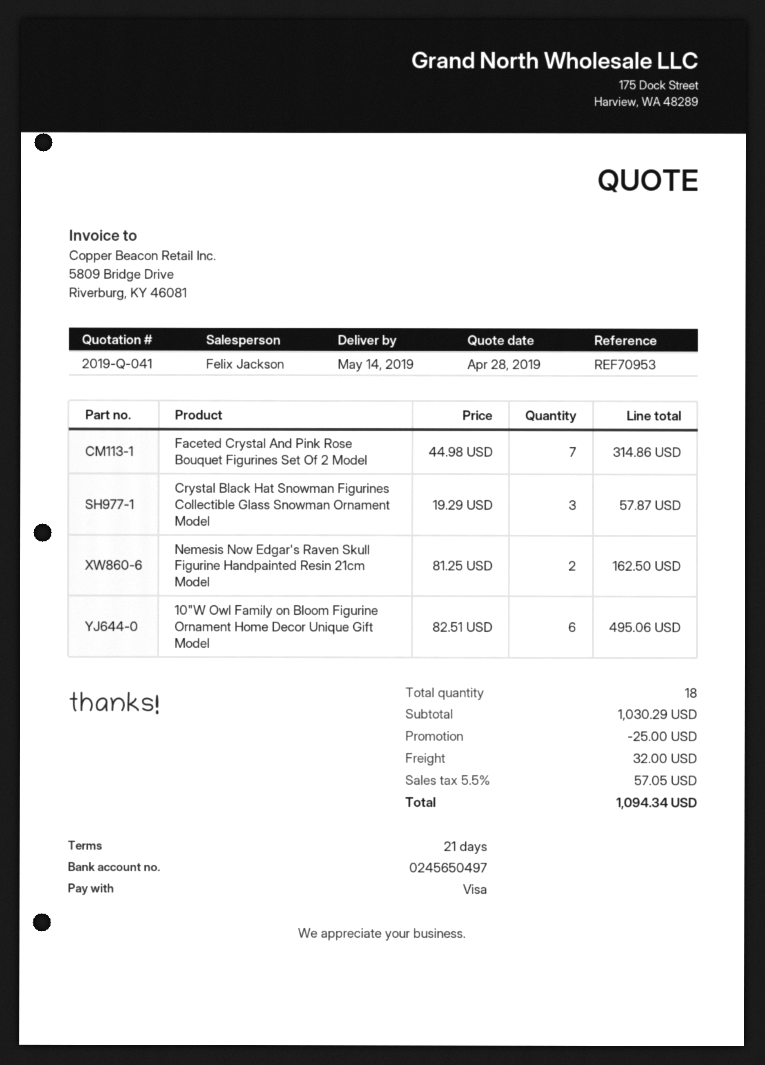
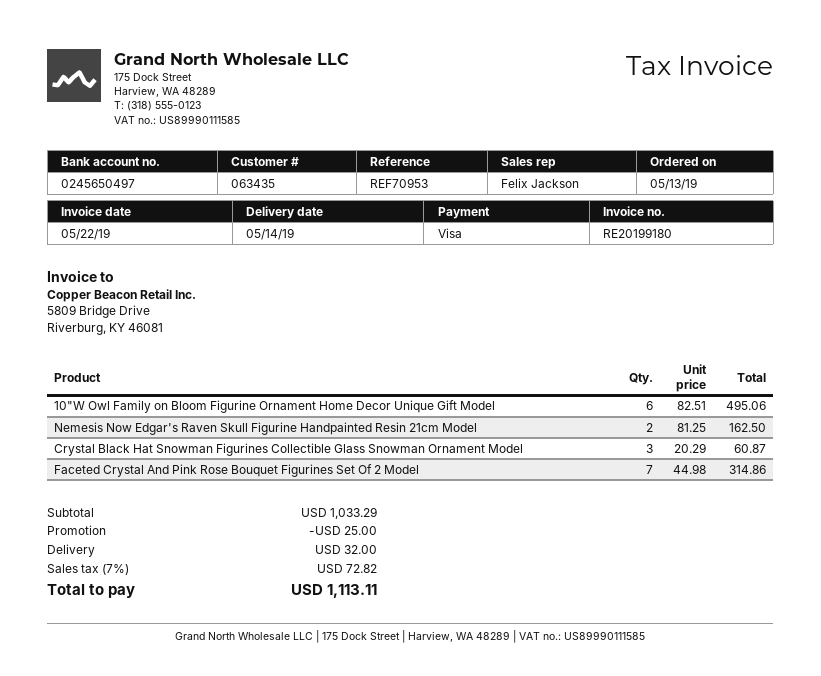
Crystal Black Hat Snowman Figurines Collectible Glass Snowman Ornament Model: 3 x 19.29 = 57.87 -> 3 x 20.29 = 60.87
subtotal: 1030.29 -> 1033.29
tax: 5.5% = 57.05 -> 7% = 72.82
total: 1094.34 -> 1113.11

